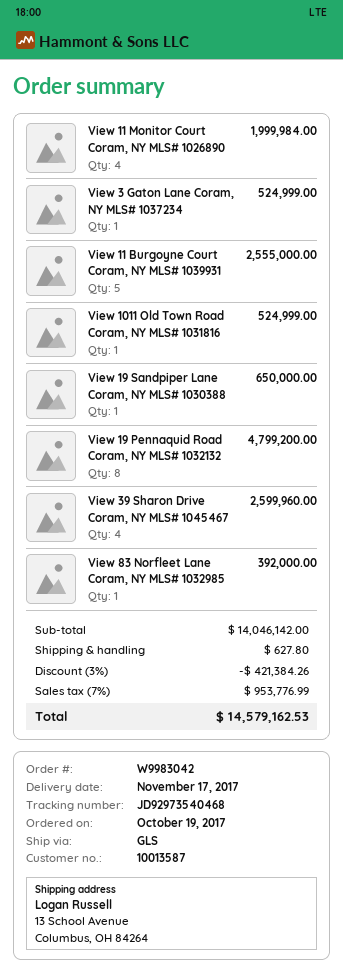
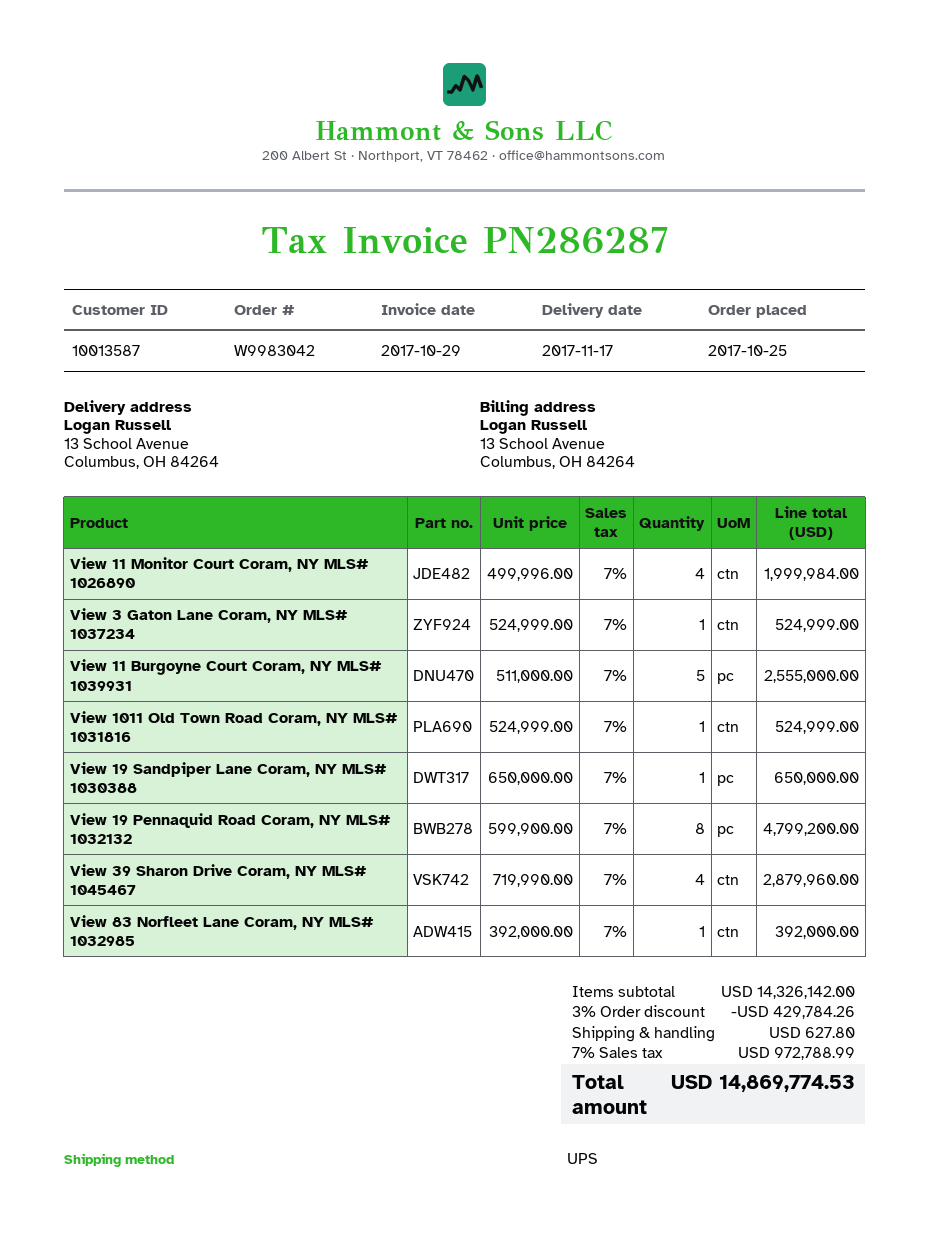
order date: 2017-10-19 -> 2017-10-25
shipping method: GLS -> UPS
View 39 Sharon Drive Coram, NY MLS# 1045467: 4 for 2599960.00 -> 4 for 2879960.00
subtotal: 14046142.00 -> 14326142.00
discount: 3% = 421384.26 -> 3% = 429784.26
tax: 7% = 953776.99 -> 7% = 972788.99
total: 14579162.53 -> 14869774.53

